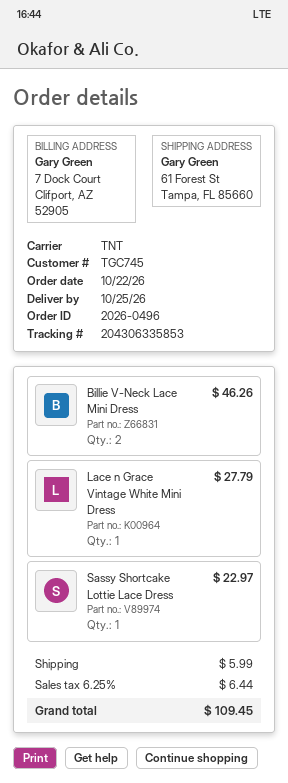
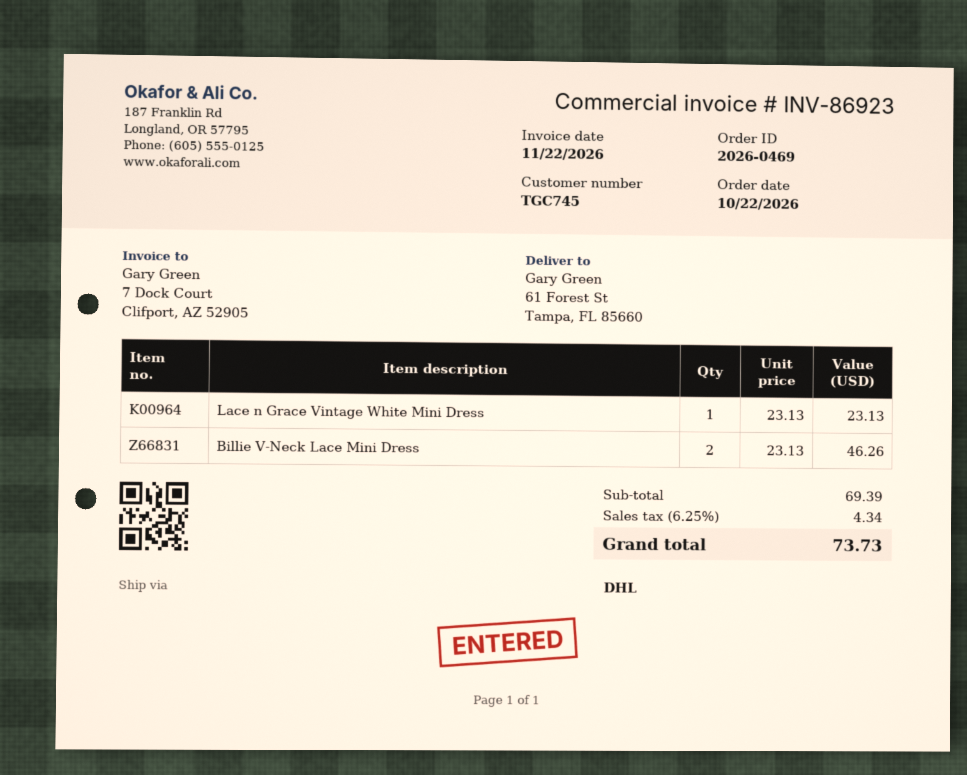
order number: 2026-0496 -> 2026-0469
shipping method: TNT -> DHL
Lace n Grace Vintage White Mini Dress: 1 for 27.79 -> 1 for 23.13
Sassy Shortcake Lottie Lace Dress: 1 for 22.97 -> none
shipping: 5.99 -> none
tax: 6.25% = 6.44 -> 6.25% = 4.34
total: 109.45 -> 73.73

